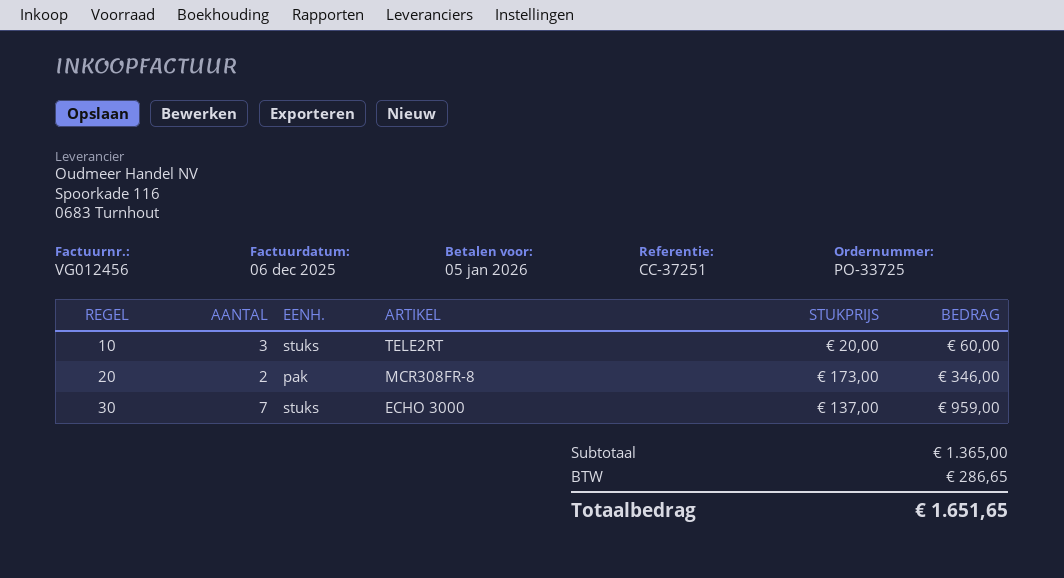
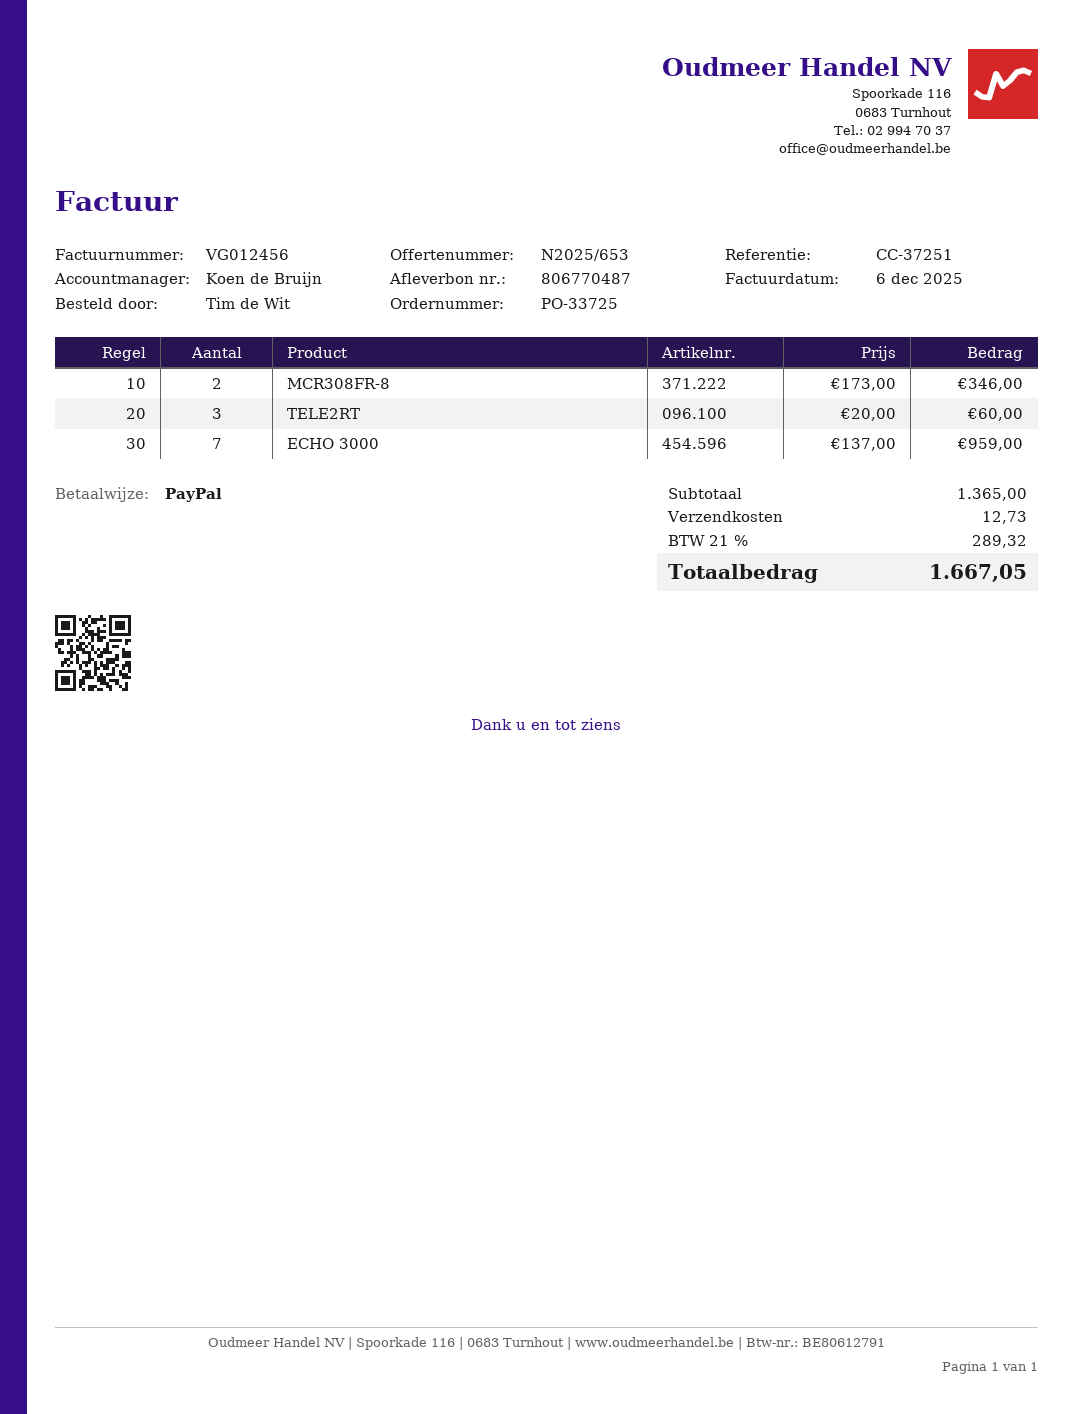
shipping: none -> 12.73
tax: 286.65 -> 289.32
total: 1651.65 -> 1667.05

